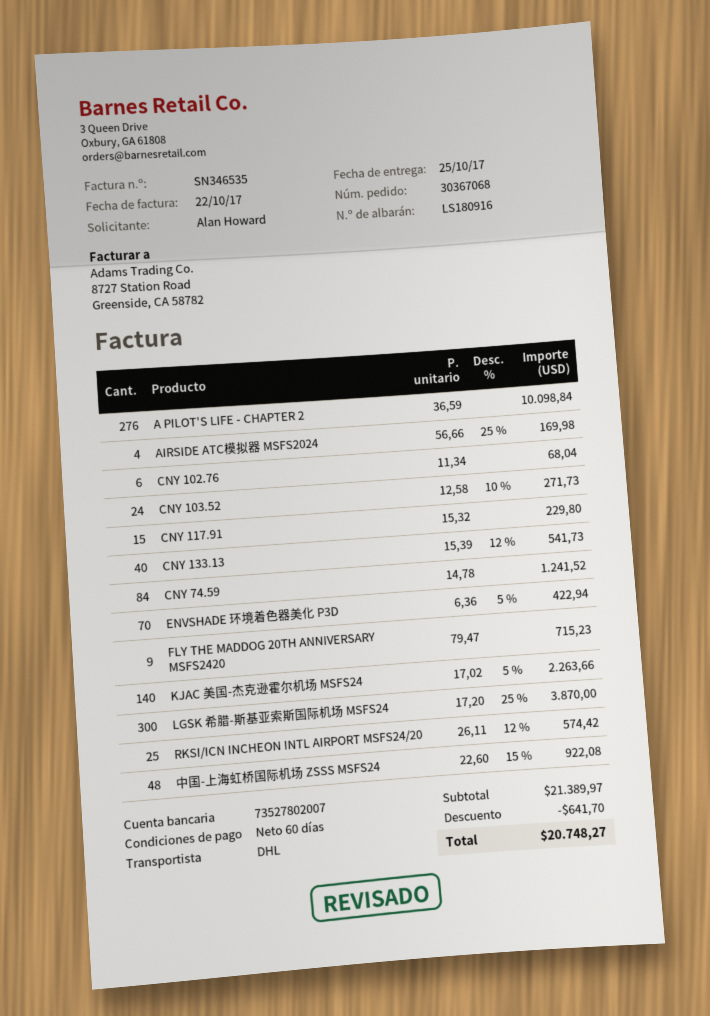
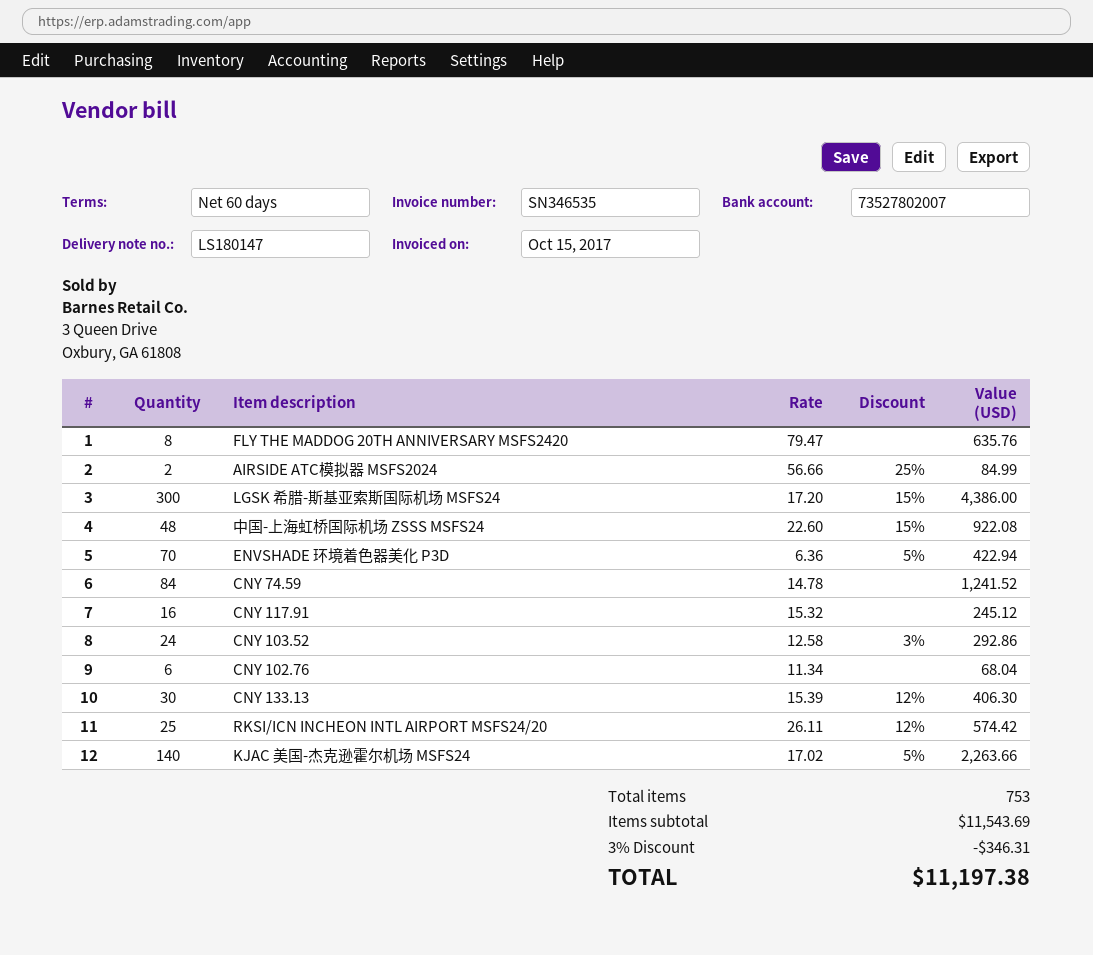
delivery note number: LS180916 -> LS180147
invoice date: 2017-10-22 -> 2017-10-15
A PILOT'S LIFE - CHAPTER 2: 276 x 36.59 = 10098.84 -> none
AIRSIDE ATC模拟器 MSFS2024: 4 x 56.66 - 25% = 169.98 -> 2 x 56.66 - 25% = 84.99
CNY 103.52: 24 x 12.58 - 10% = 271.73 -> 24 x 12.58 - 3% = 292.86
CNY 117.91: 15 x 15.32 = 229.80 -> 16 x 15.32 = 245.12
CNY 133.13: 40 x 15.39 - 12% = 541.73 -> 30 x 15.39 - 12% = 406.30
FLY THE MADDOG 20TH ANNIVERSARY MSFS2420: 9 x 79.47 = 715.23 -> 8 x 79.47 = 635.76
LGSK 希腊-斯基亚索斯国际机场 MSFS24: 300 x 17.20 - 25% = 3870.00 -> 300 x 17.20 - 15% = 4386.00
subtotal: 21389.97 -> 11543.69
discount: 641.70 -> 346.31
total: 20748.27 -> 11197.38

